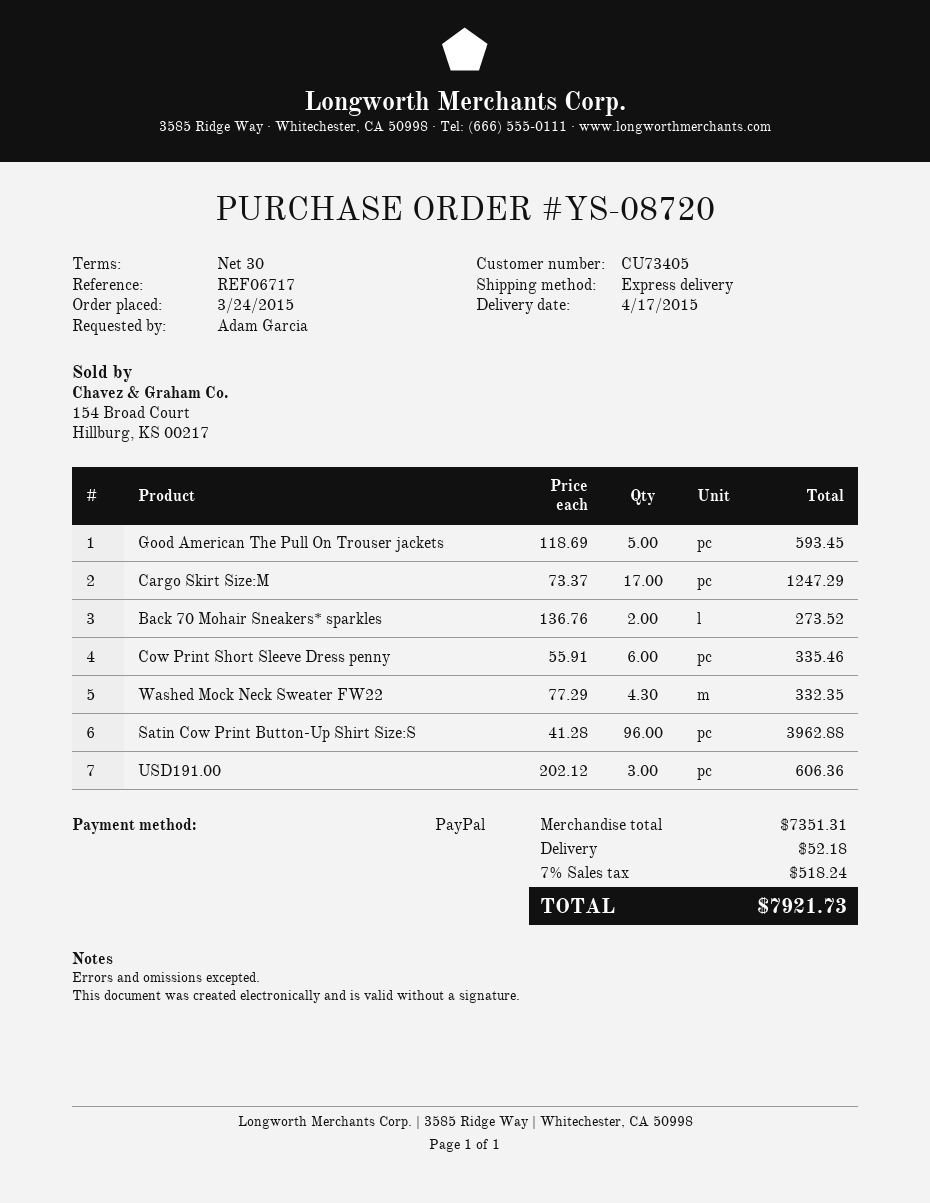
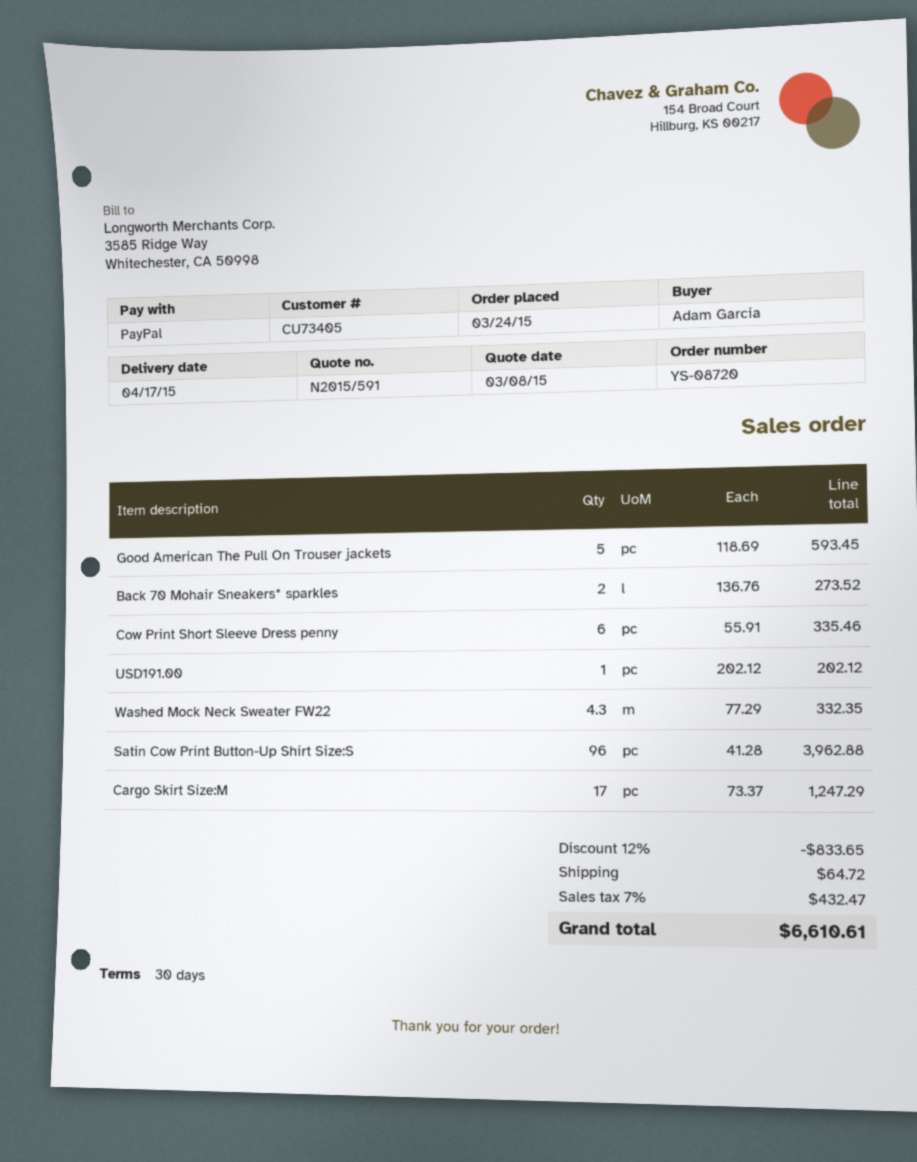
USD191.00: 3 x 202.12 = 606.36 -> 1 x 202.12 = 202.12
discount: none -> 12% = 833.65
shipping: 52.18 -> 64.72
tax: 7% = 518.24 -> 7% = 432.47
total: 7921.73 -> 6610.61

